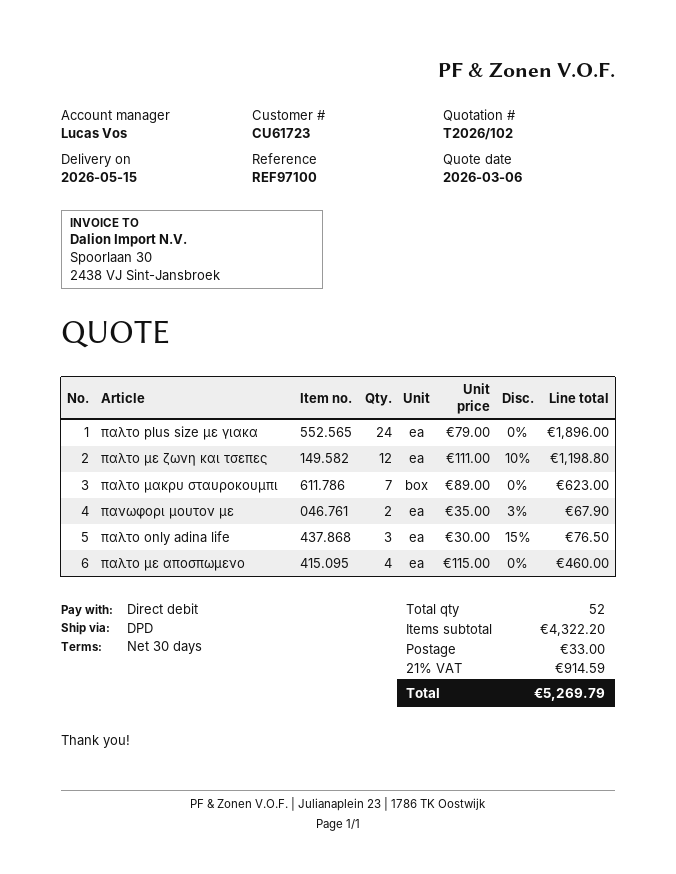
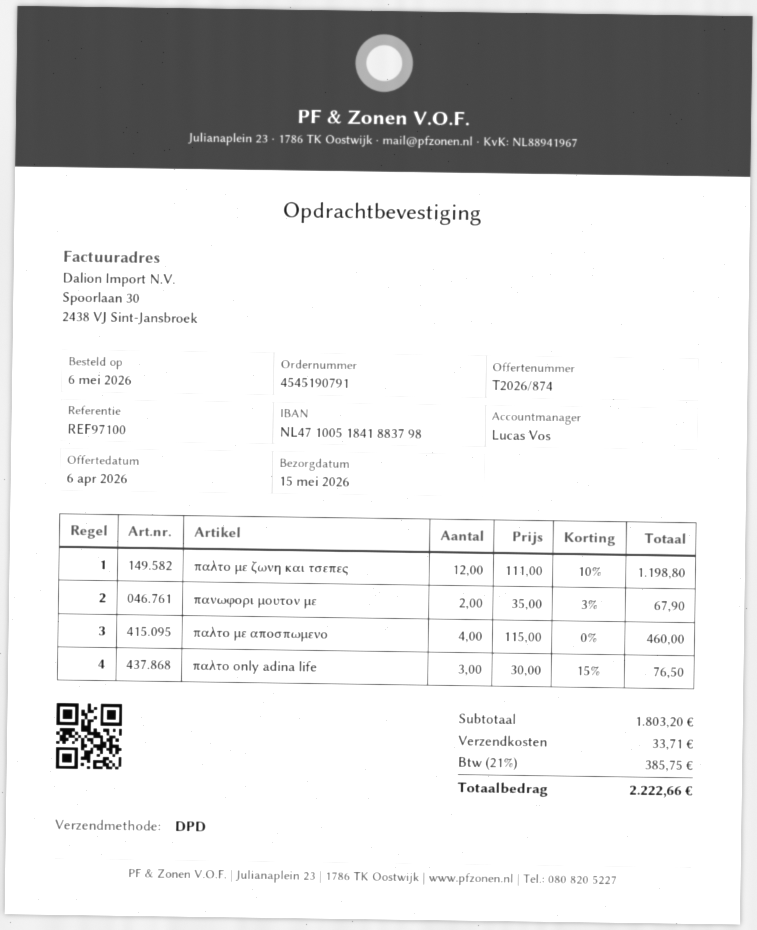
quote number: T2026/102 -> T2026/874
quote date: 2026-03-06 -> 2026-04-06
παλτο plus size με γιακα: 24 x 79.00 = 1896.00 -> none
παλτο μακρυ σταυροκουμπι: 7 x 89.00 = 623.00 -> none
subtotal: 4322.20 -> 1803.20
shipping: 33.00 -> 33.71
tax: 21% = 914.59 -> 21% = 385.75
total: 5269.79 -> 2222.66

